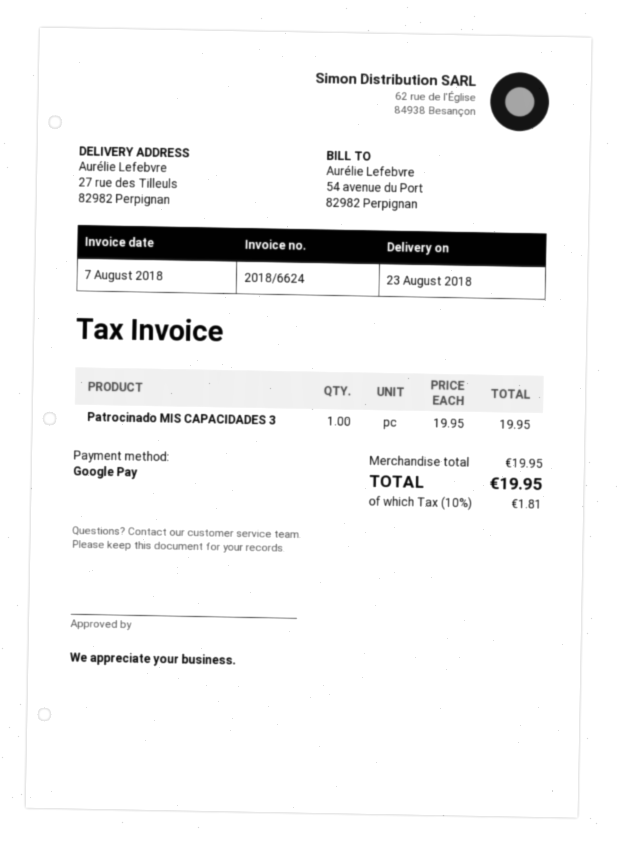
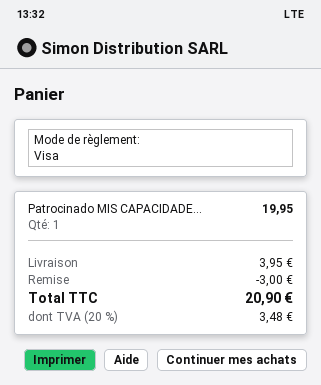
payment method: Google Pay -> Visa
discount: none -> 3.00
shipping: none -> 3.95
tax: 10% = 1.81 -> 20% = 3.48
total: 19.95 -> 20.90

